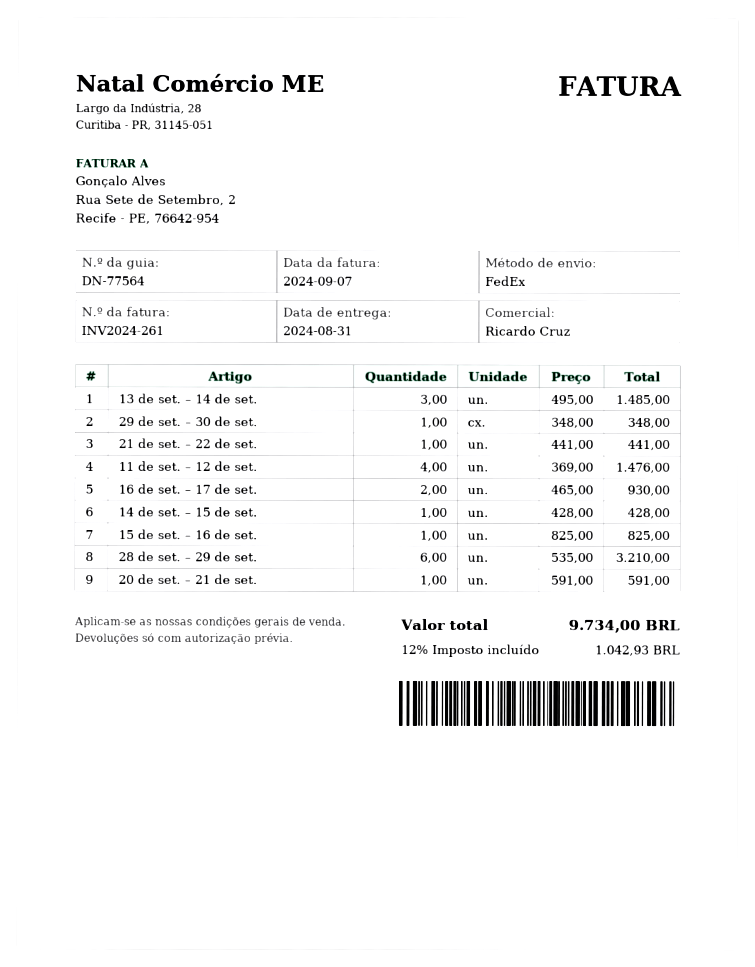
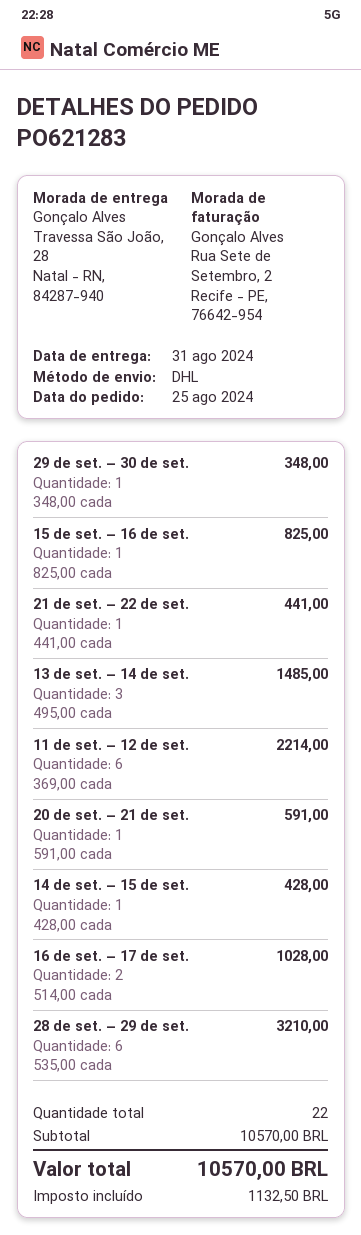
shipping method: FedEx -> DHL
11 de set. – 12 de set.: 4 x 369.00 = 1476.00 -> 6 x 369.00 = 2214.00
16 de set. – 17 de set.: 2 x 465.00 = 930.00 -> 2 x 514.00 = 1028.00
tax: 1042.93 -> 1132.50
total: 9734.00 -> 10570.00

